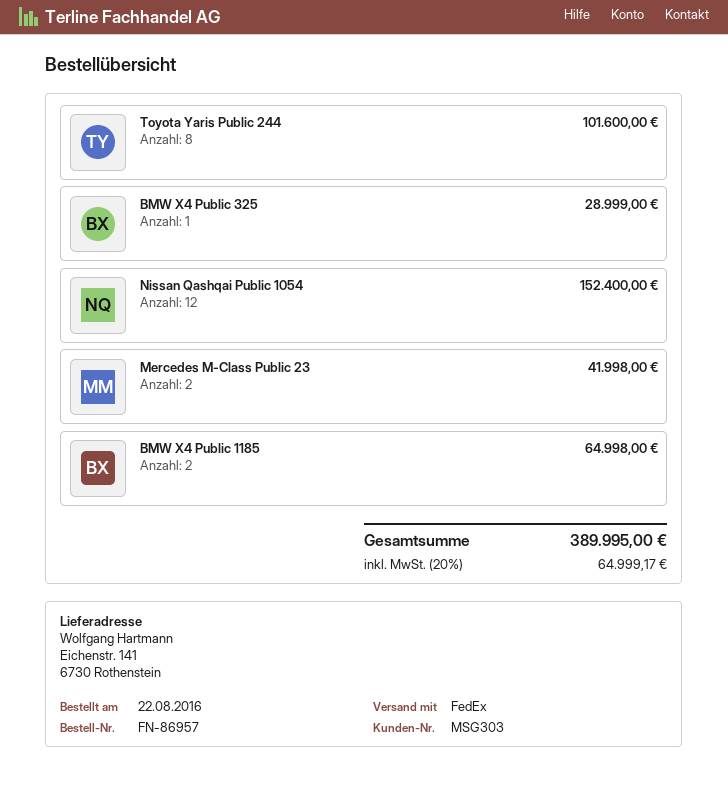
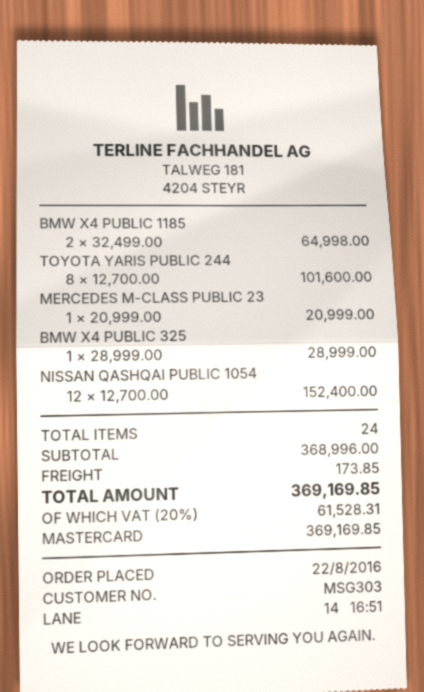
Mercedes M-Class Public 23: 2 for 41998.00 -> 1 for 20999.00
shipping: none -> 173.85
tax: 20% = 64999.17 -> 20% = 61528.31
total: 389995.00 -> 369169.85

